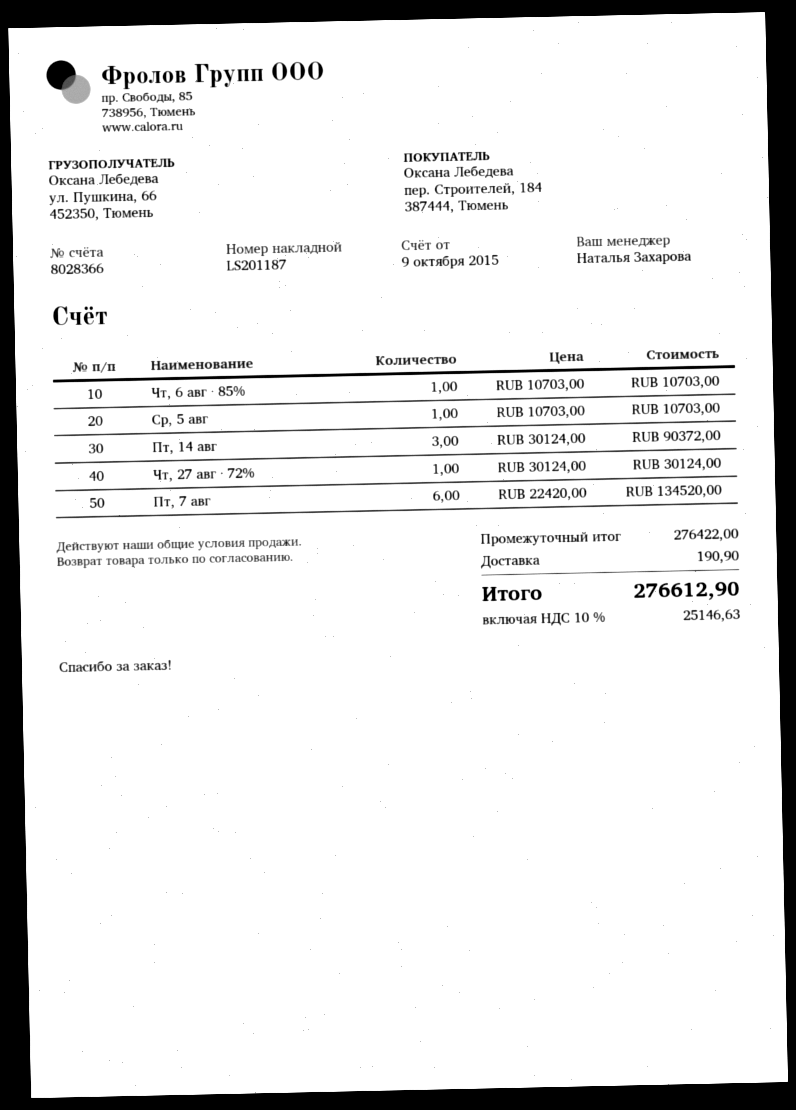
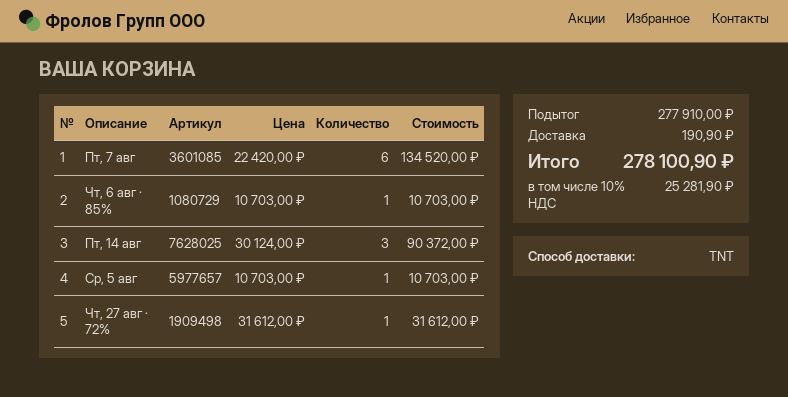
Чт, 27 авг · 72%: 1 x 30124.00 = 30124.00 -> 1 x 31612.00 = 31612.00
subtotal: 276422.00 -> 277910.00
tax: 10% = 25146.63 -> 10% = 25281.90
total: 276612.90 -> 278100.90

